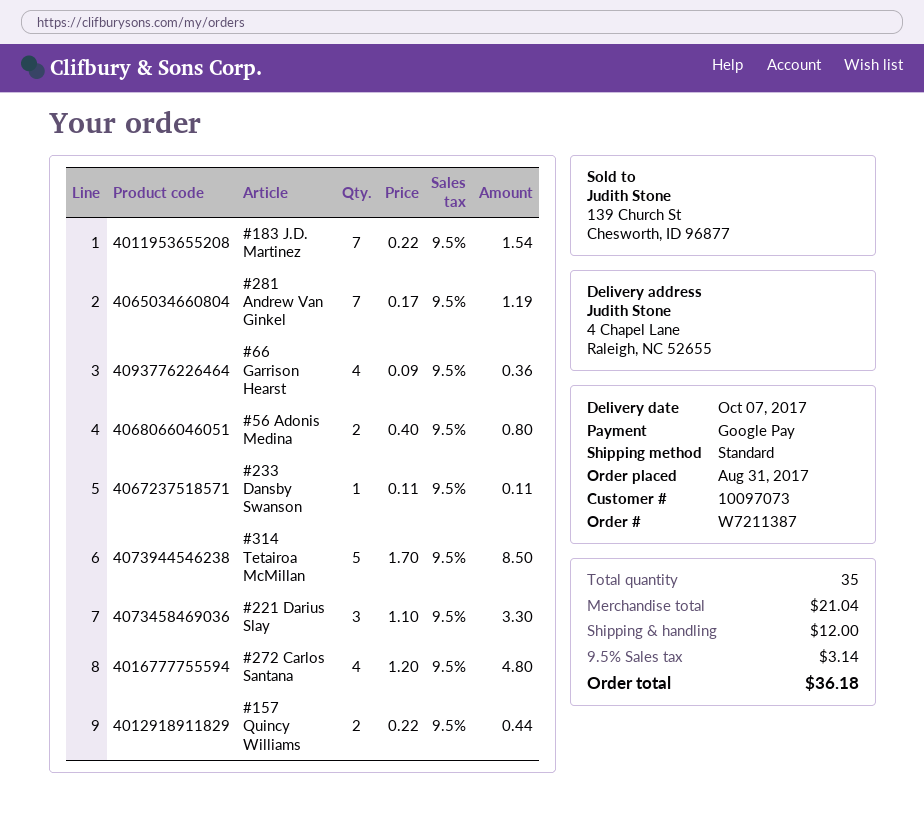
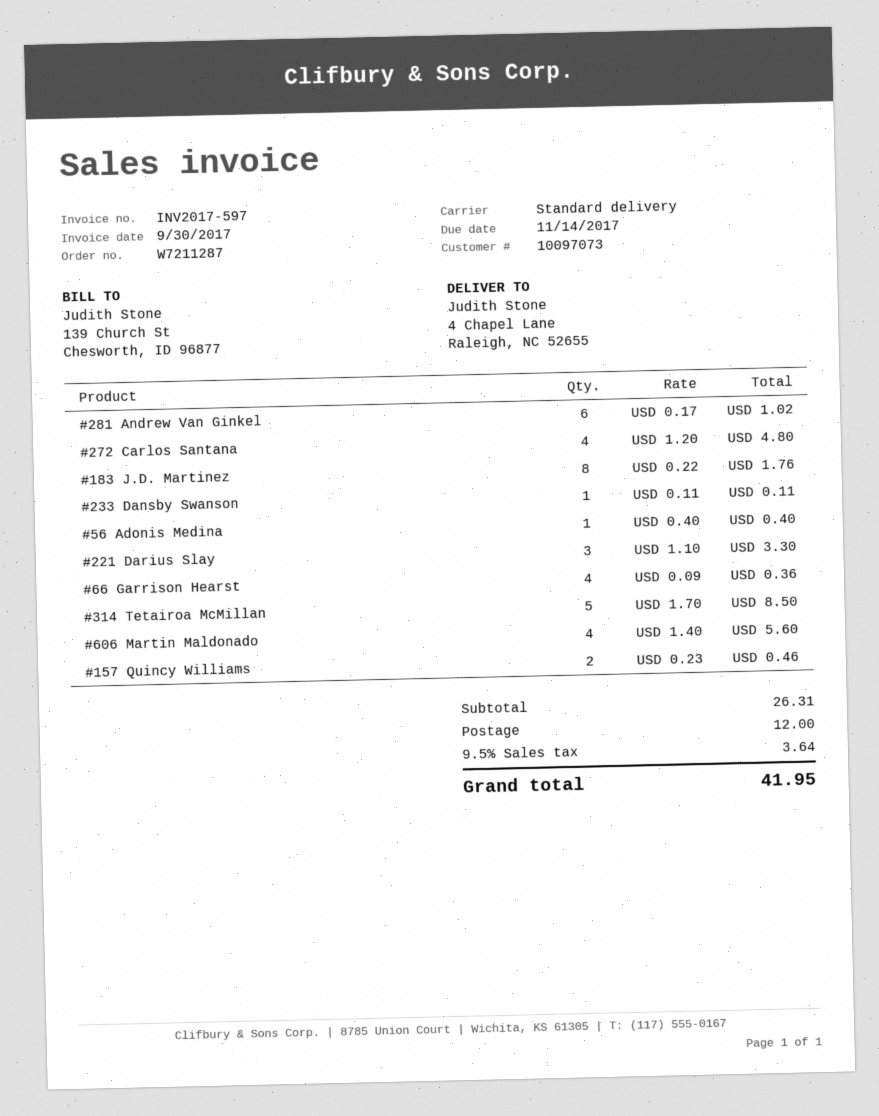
order number: W7211387 -> W7211287
#183 J.D. Martinez: 7 x 0.22 = 1.54 -> 8 x 0.22 = 1.76
#281 Andrew Van Ginkel: 7 x 0.17 = 1.19 -> 6 x 0.17 = 1.02
#56 Adonis Medina: 2 x 0.40 = 0.80 -> 1 x 0.40 = 0.40
#157 Quincy Williams: 2 x 0.22 = 0.44 -> 2 x 0.23 = 0.46
#606 Martin Maldonado: none -> 4 x 1.40 = 5.60
subtotal: 21.04 -> 26.31
tax: 9.5% = 3.14 -> 9.5% = 3.64
total: 36.18 -> 41.95

